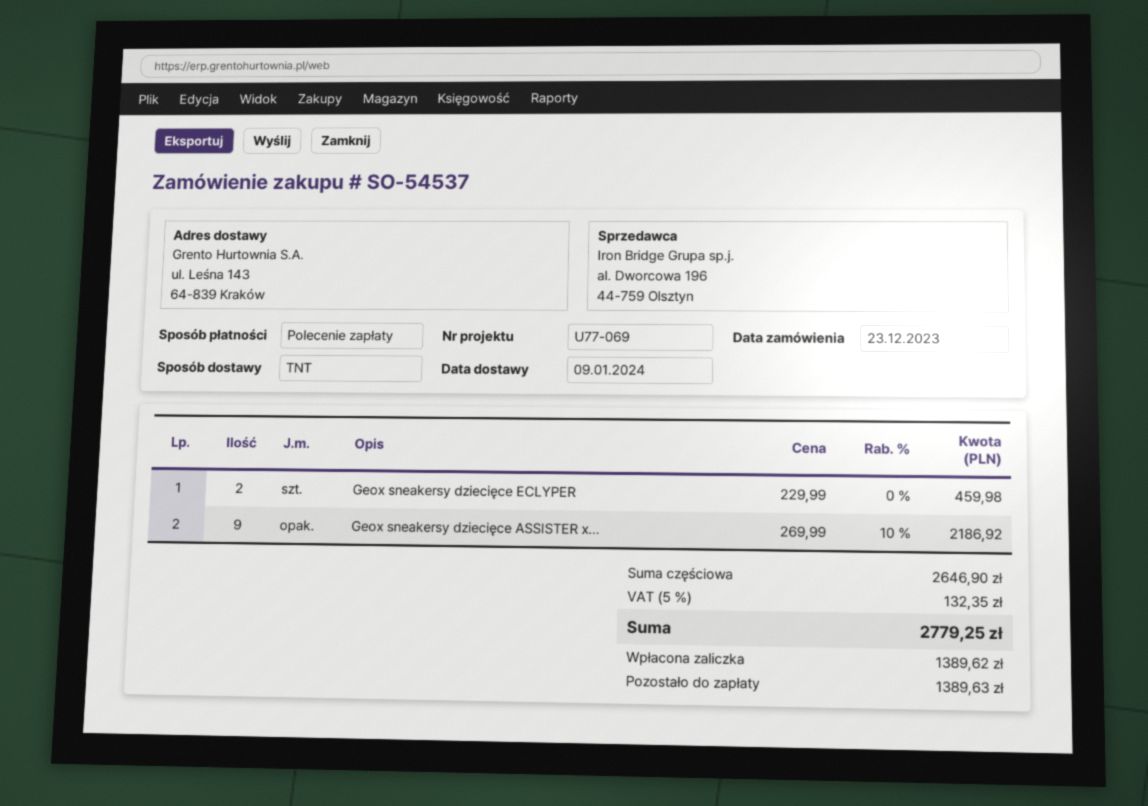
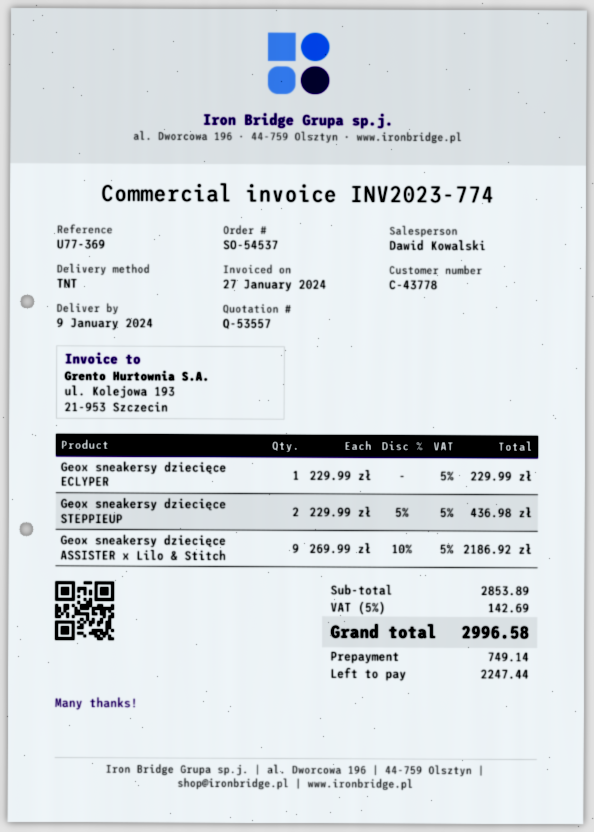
reference: U77-069 -> U77-369
Geox sneakersy dziecięce ECLYPER: 2 x 229.99 = 459.98 -> 1 x 229.99 = 229.99
Geox sneakersy dziecięce STEPPIEUP: none -> 2 x 229.99 - 5% = 436.98
subtotal: 2646.90 -> 2853.89
tax: 5% = 132.35 -> 5% = 142.69
total: 2779.25 -> 2996.58
deposit: 1389.62 -> 749.14
balance: 1389.63 -> 2247.44

